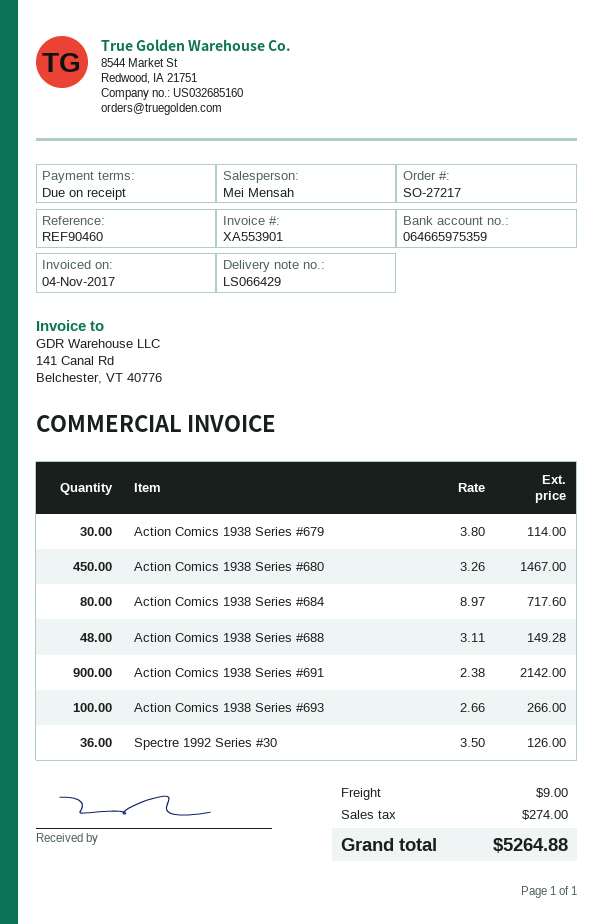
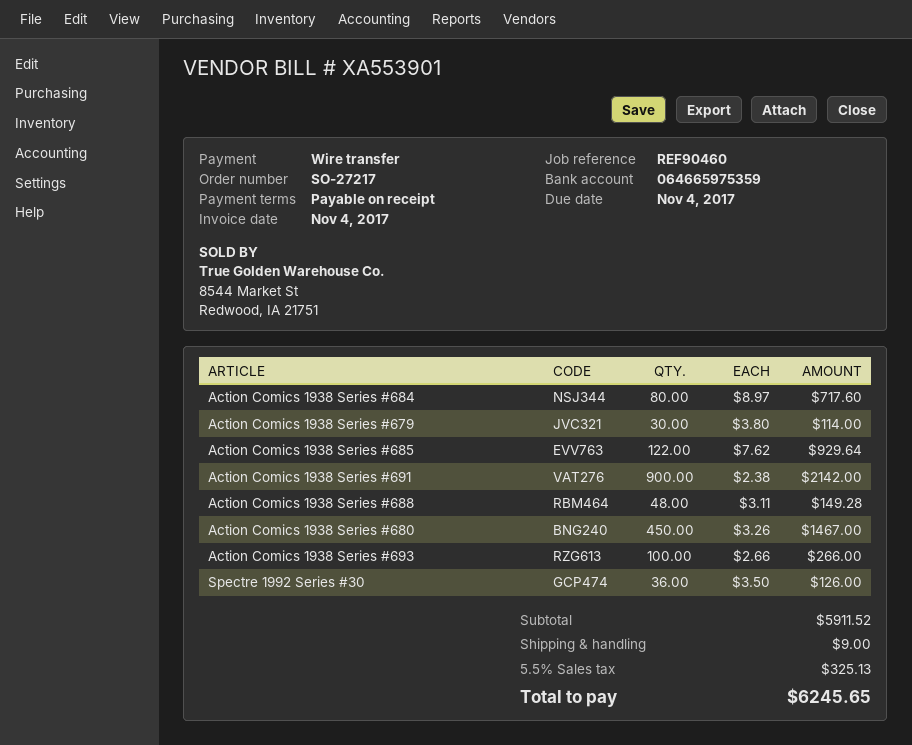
Action Comics 1938 Series #685: none -> 122 x 7.62 = 929.64
tax: 274.00 -> 325.13
total: 5264.88 -> 6245.65

